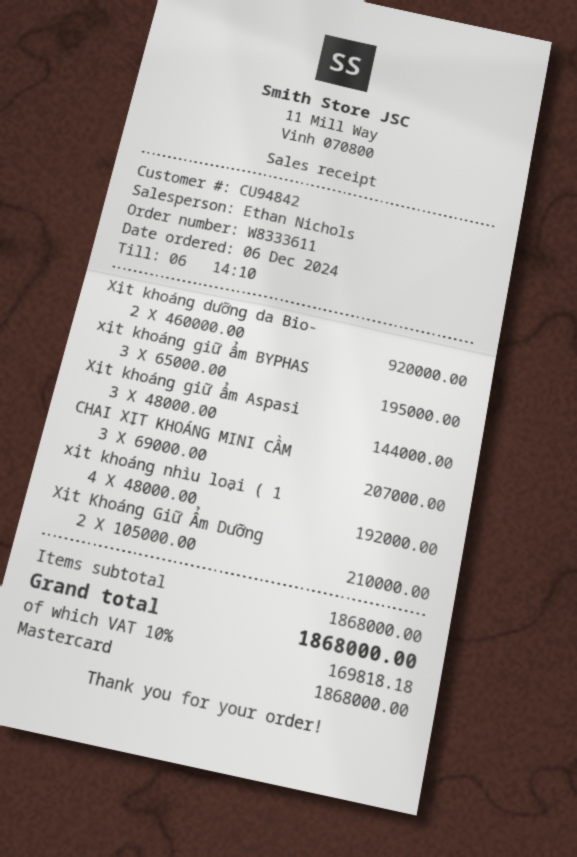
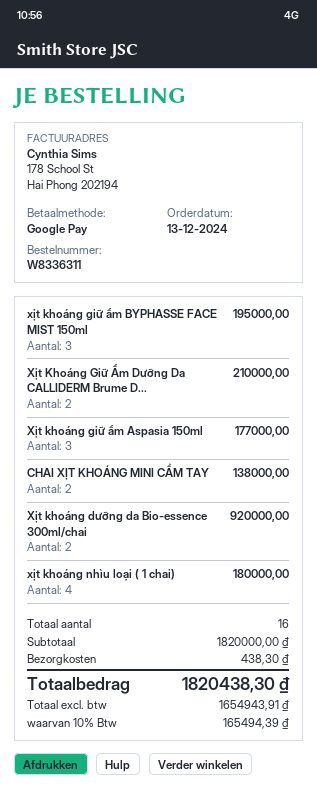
order number: W8333611 -> W8336311
order date: 2024-12-06 -> 2024-12-13
payment method: Mastercard -> Google Pay
Xịt khoáng giữ ẩm Aspasi: 3 for 144000.00 -> 3 for 177000.00
CHAI XỊT KHOÁNG MINI CẦM: 3 for 207000.00 -> 2 for 138000.00
xịt khoáng nhìu loại ( 1: 4 for 192000.00 -> 4 for 180000.00
subtotal: 1868000.00 -> 1820000.00
shipping: none -> 438.30
tax: 10% = 169818.18 -> 10% = 165494.39
total: 1868000.00 -> 1820438.30

